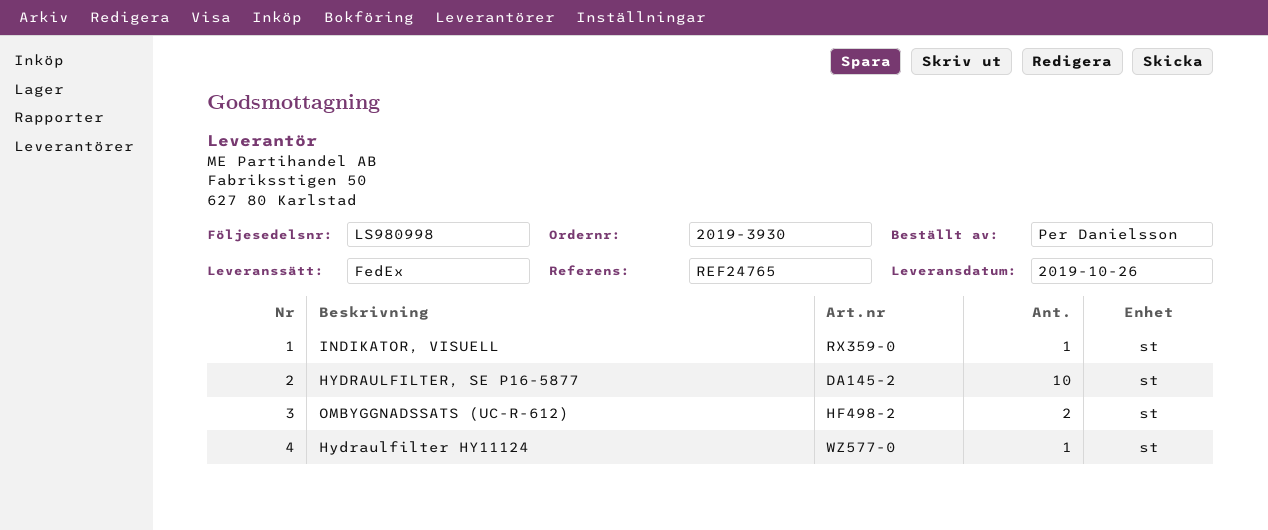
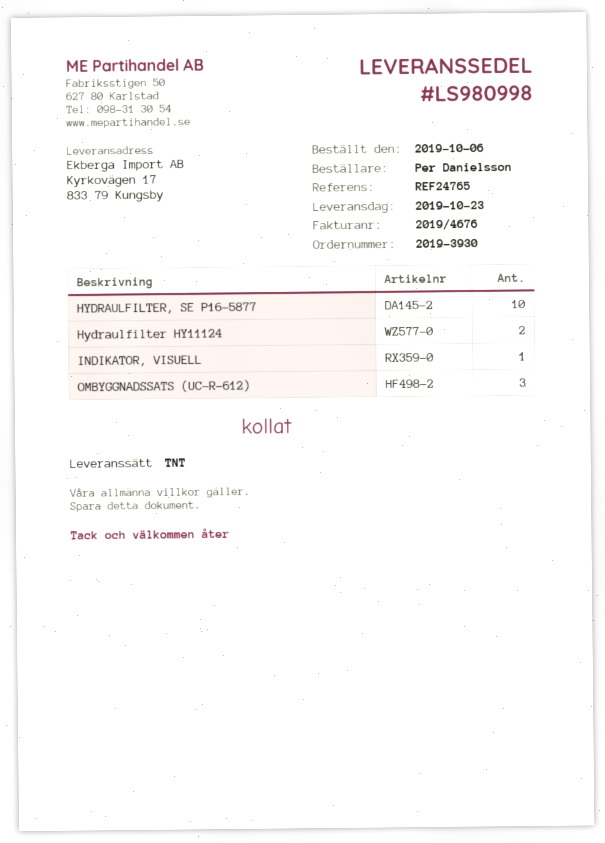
delivery date: 2019-10-26 -> 2019-10-23
shipping method: FedEx -> TNT
OMBYGGNADSSATS (UC-R-612): 2 -> 3
Hydraulfilter HY11124: 1 -> 2

